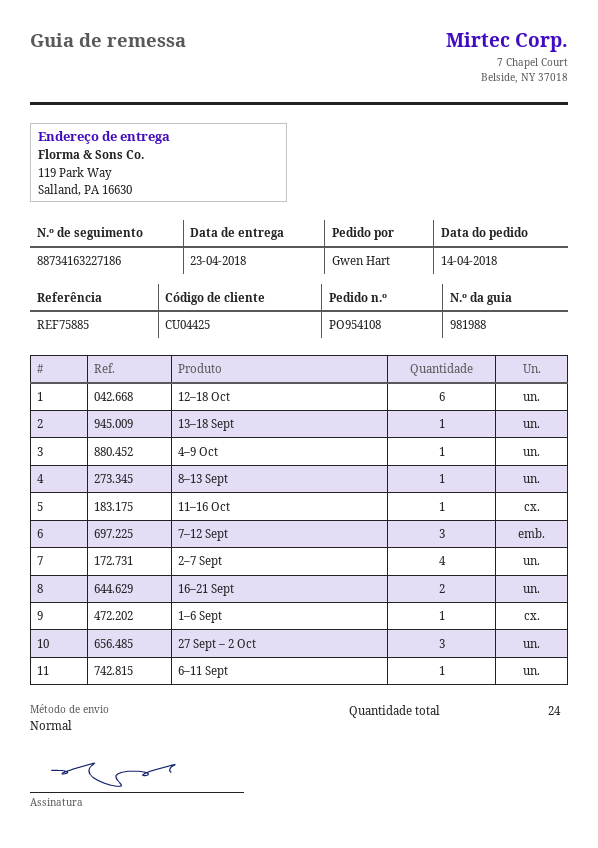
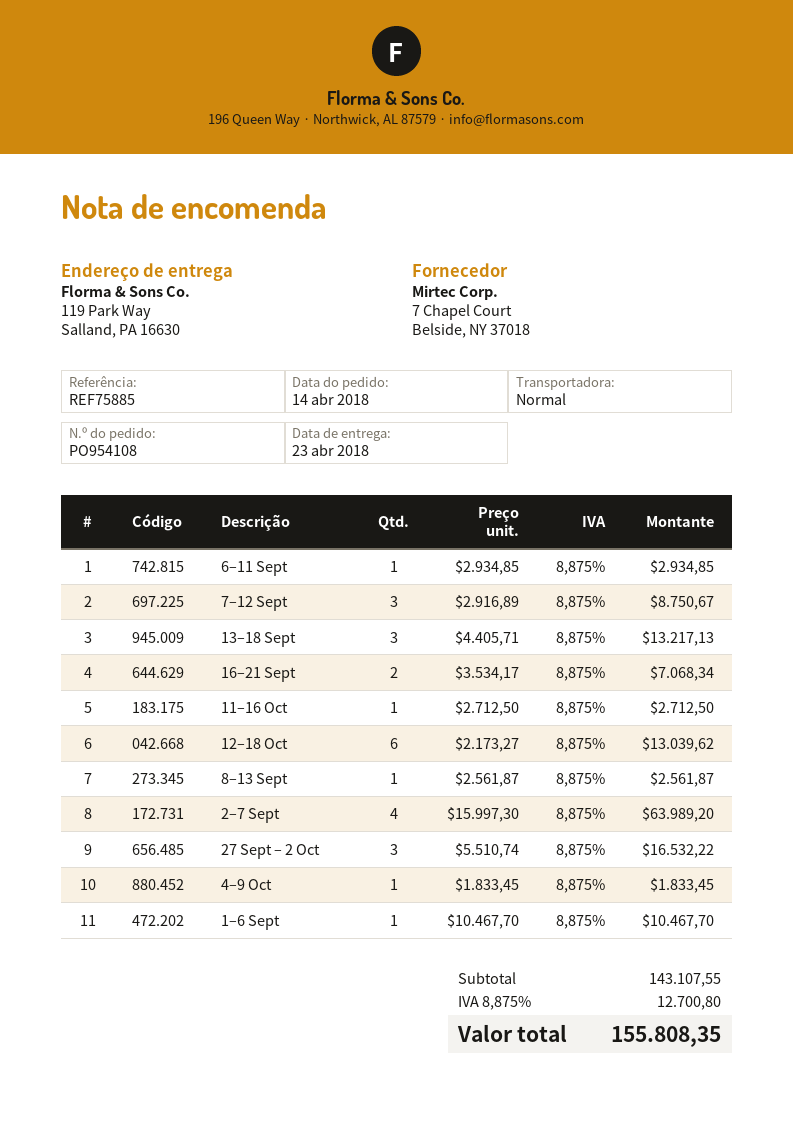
13–18 Sept: 1 -> 3

